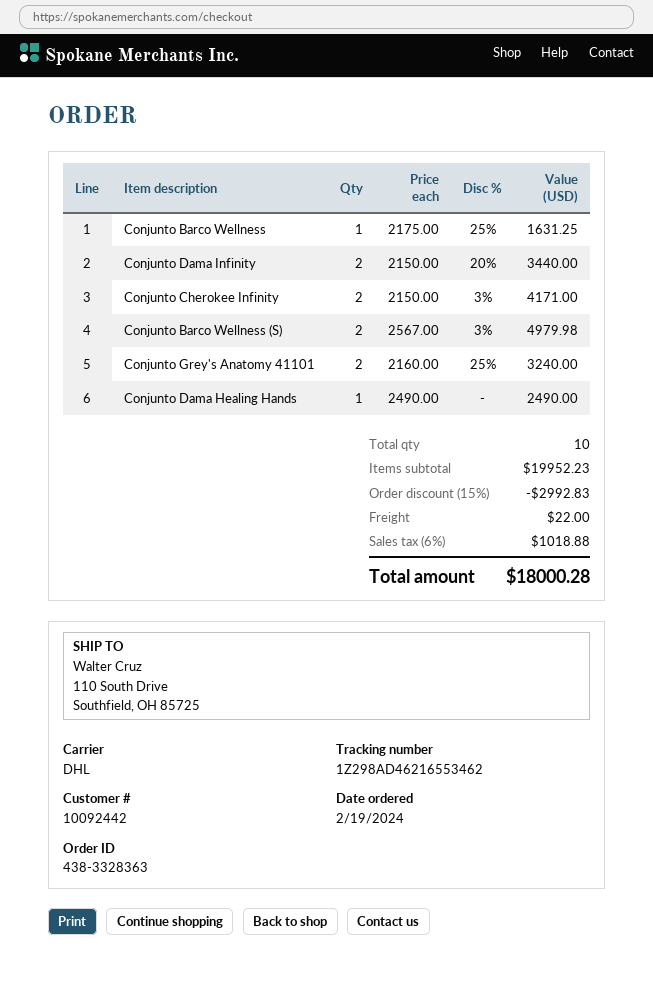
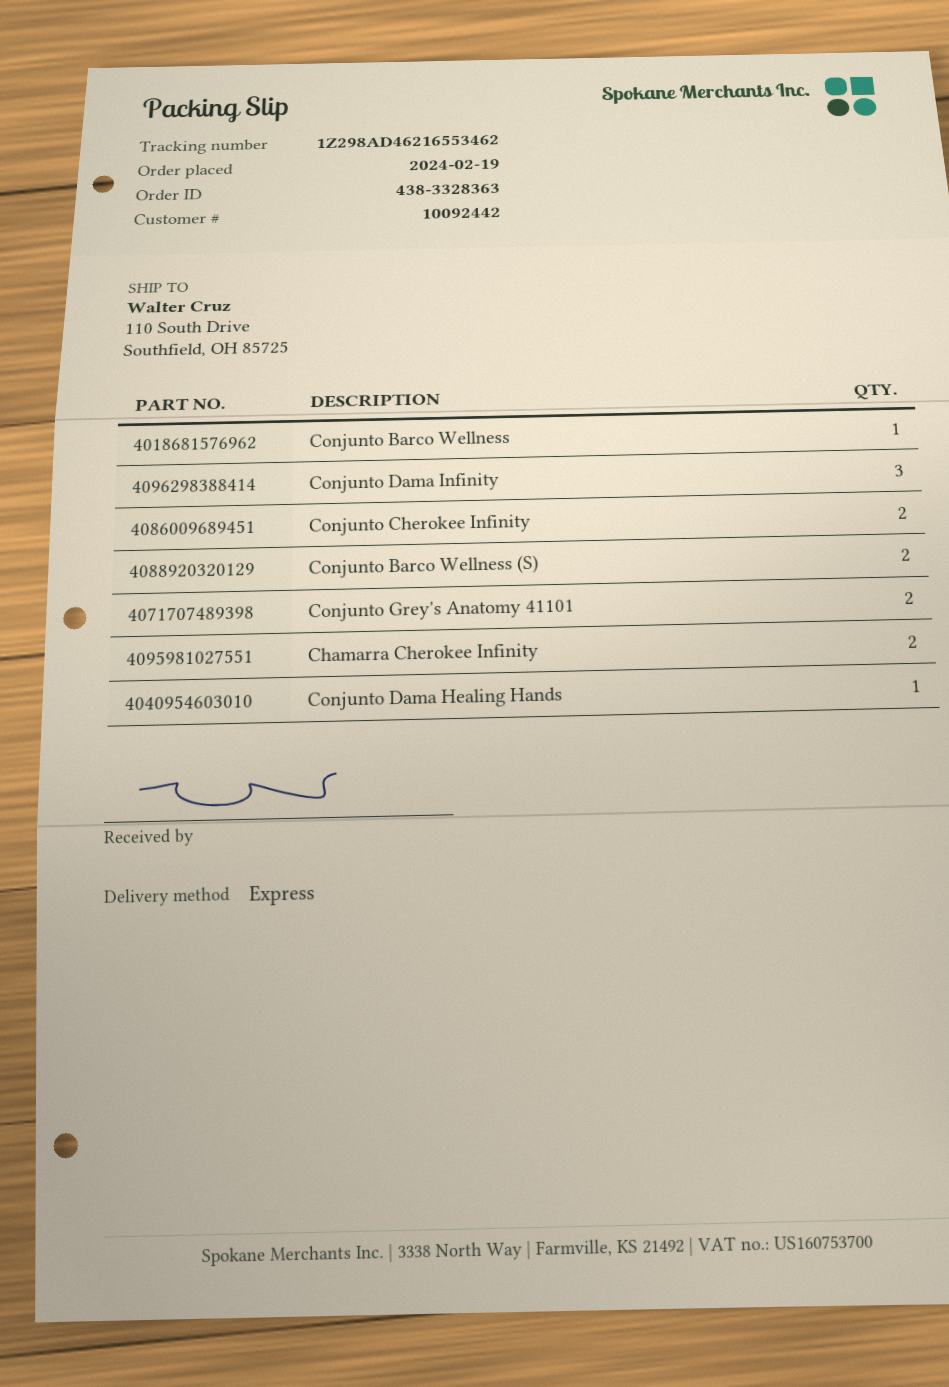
shipping method: DHL -> express
Conjunto Dama Infinity: 2 -> 3
Chamarra Cherokee Infinity: none -> 2

